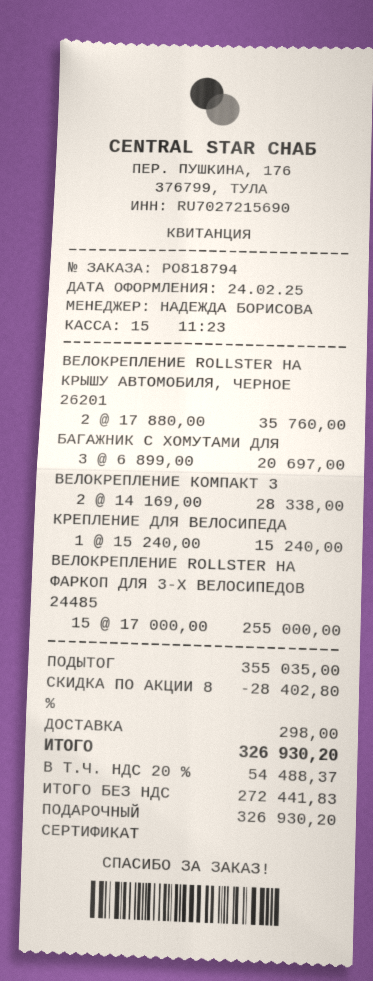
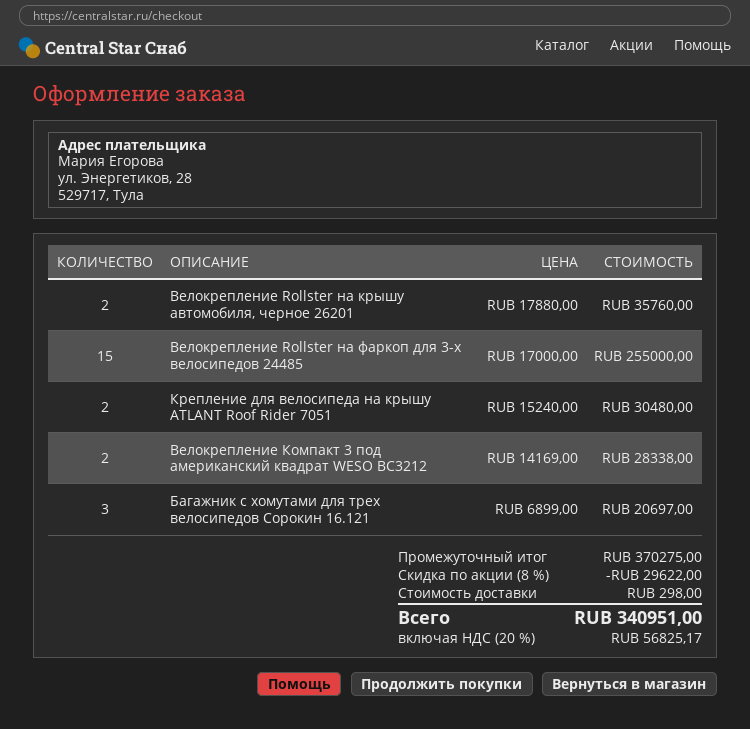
КРЕПЛЕНИЕ ДЛЯ ВЕЛОСИПЕДА: 1 x 15240.00 = 15240.00 -> 2 x 15240.00 = 30480.00
subtotal: 355035.00 -> 370275.00
discount: 8% = 28402.80 -> 8% = 29622.00
tax: 20% = 54488.37 -> 20% = 56825.17
total: 326930.20 -> 340951.00

